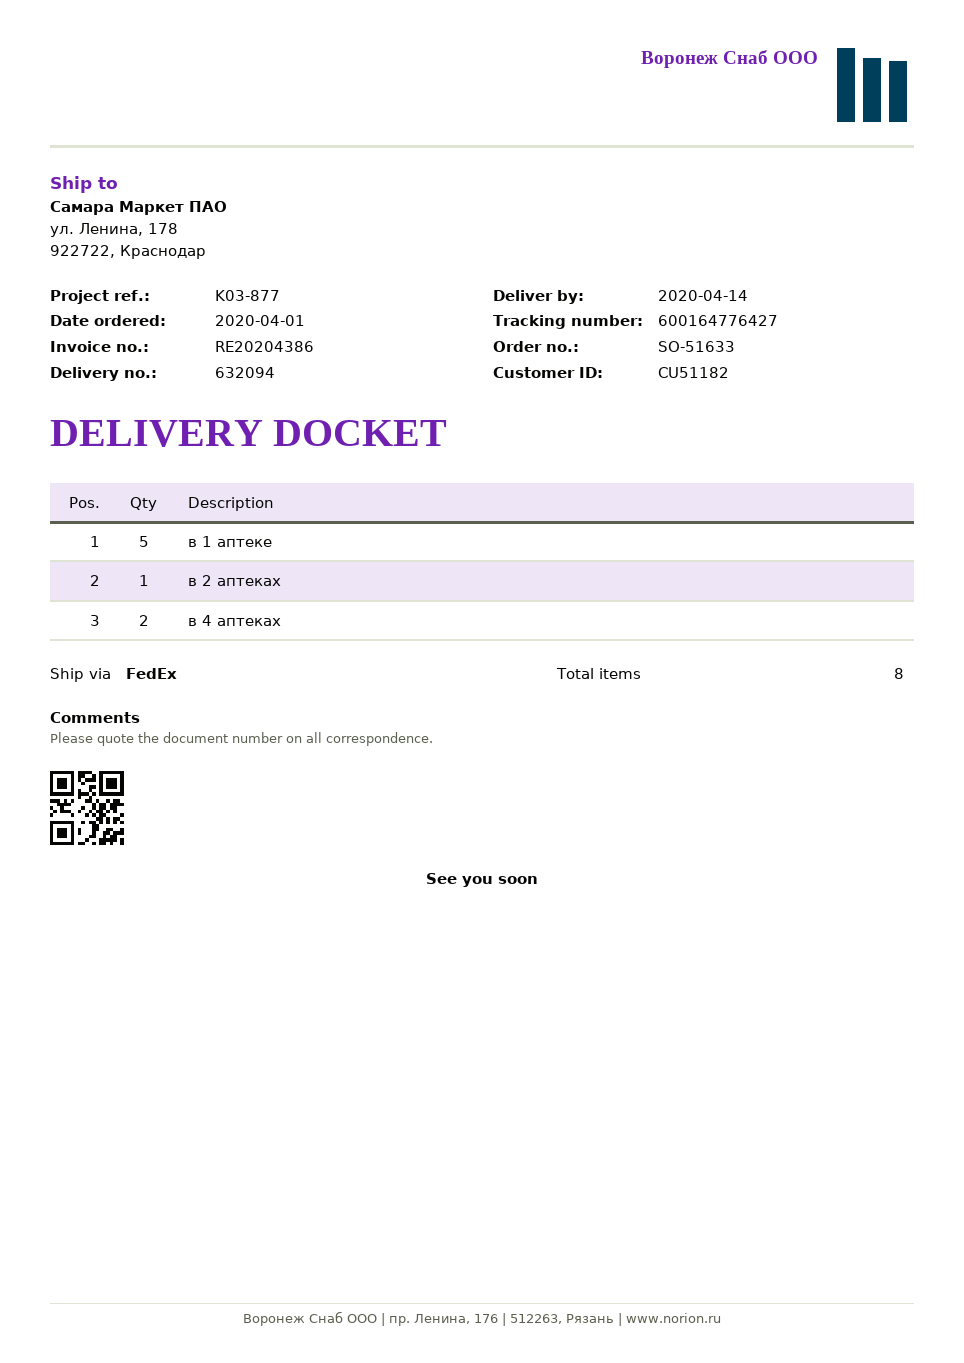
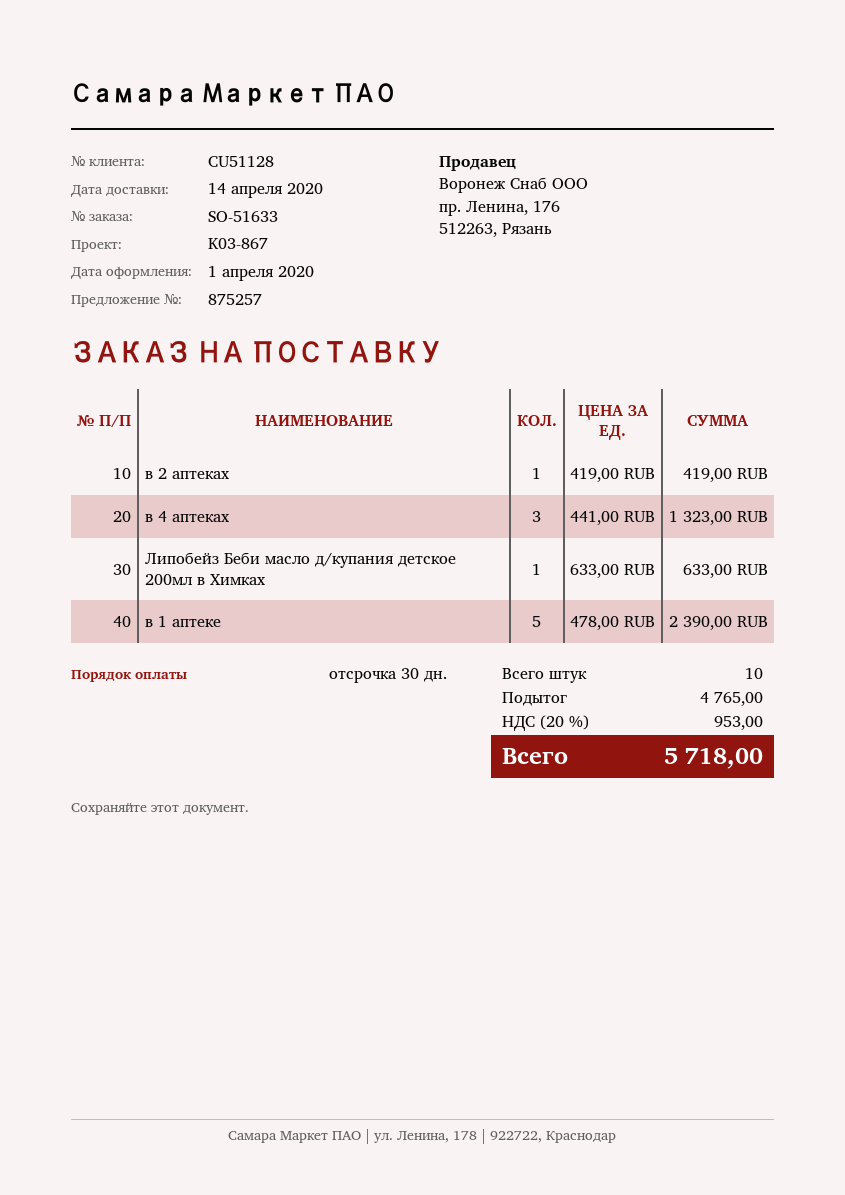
customer number: CU51182 -> CU51128
reference: K03-877 -> K03-867
в 4 аптеках: 2 -> 3
Липобейз Беби масло д/купания детское 200мл в Химках: none -> 1
total quantity: 8 -> 10

